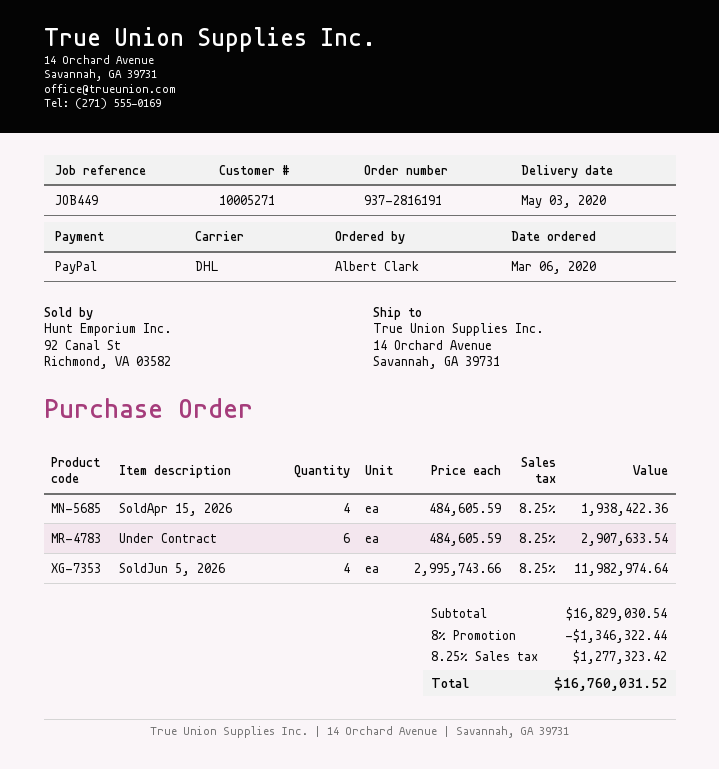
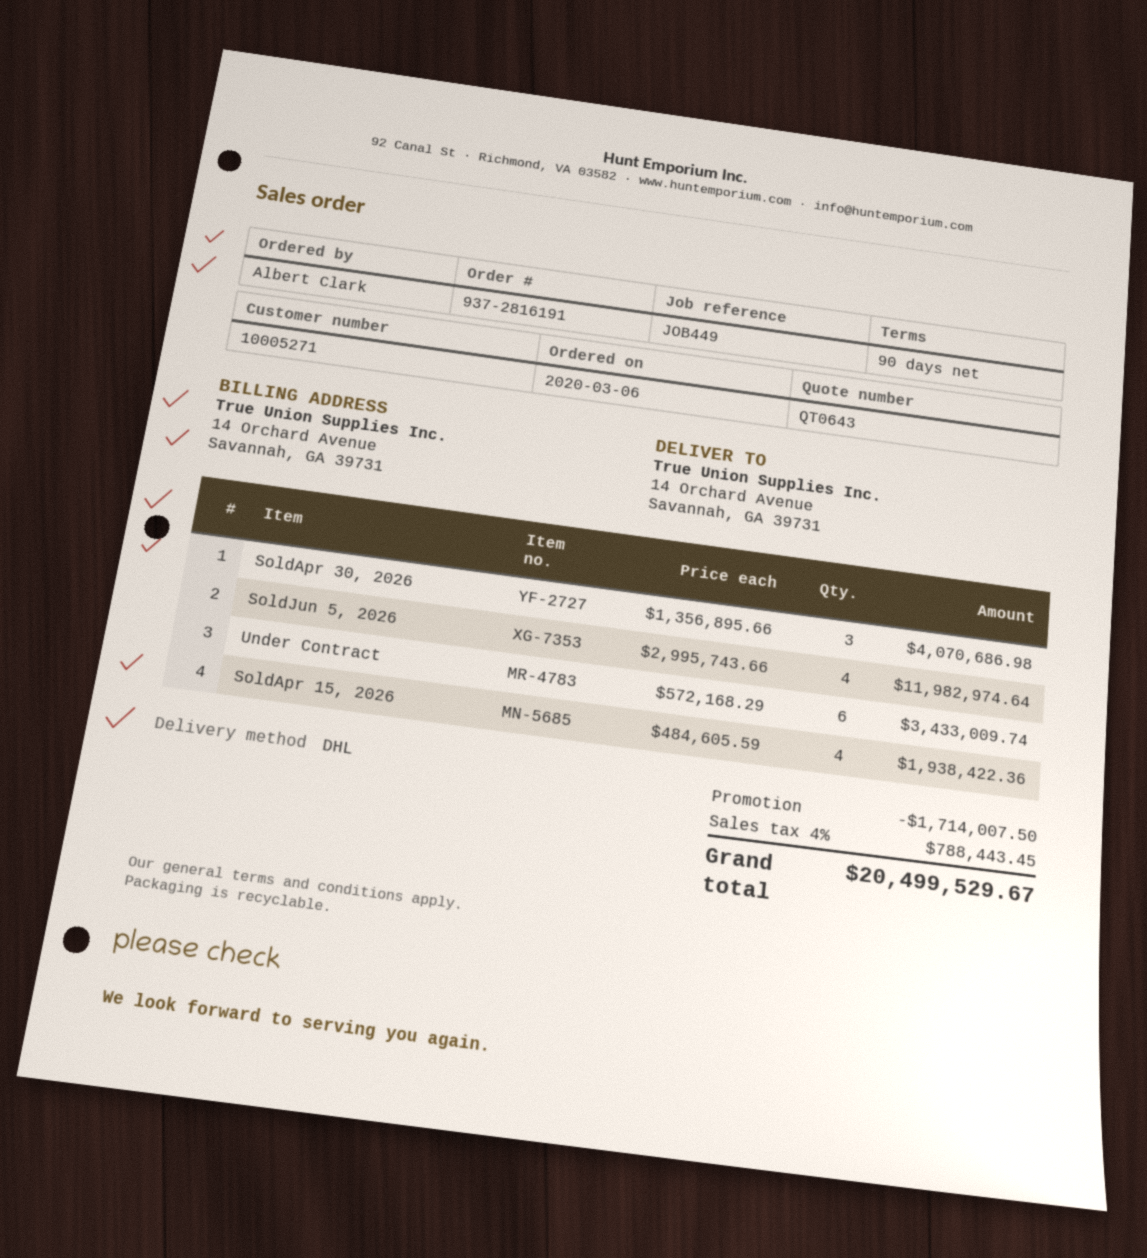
Under Contract: 6 x 484605.59 = 2907633.54 -> 6 x 572168.29 = 3433009.74
SoldApr 30, 2026: none -> 3 x 1356895.66 = 4070686.98
discount: 1346322.44 -> 1714007.50
tax: 8.25% = 1277323.42 -> 4% = 788443.45
total: 16760031.52 -> 20499529.67

